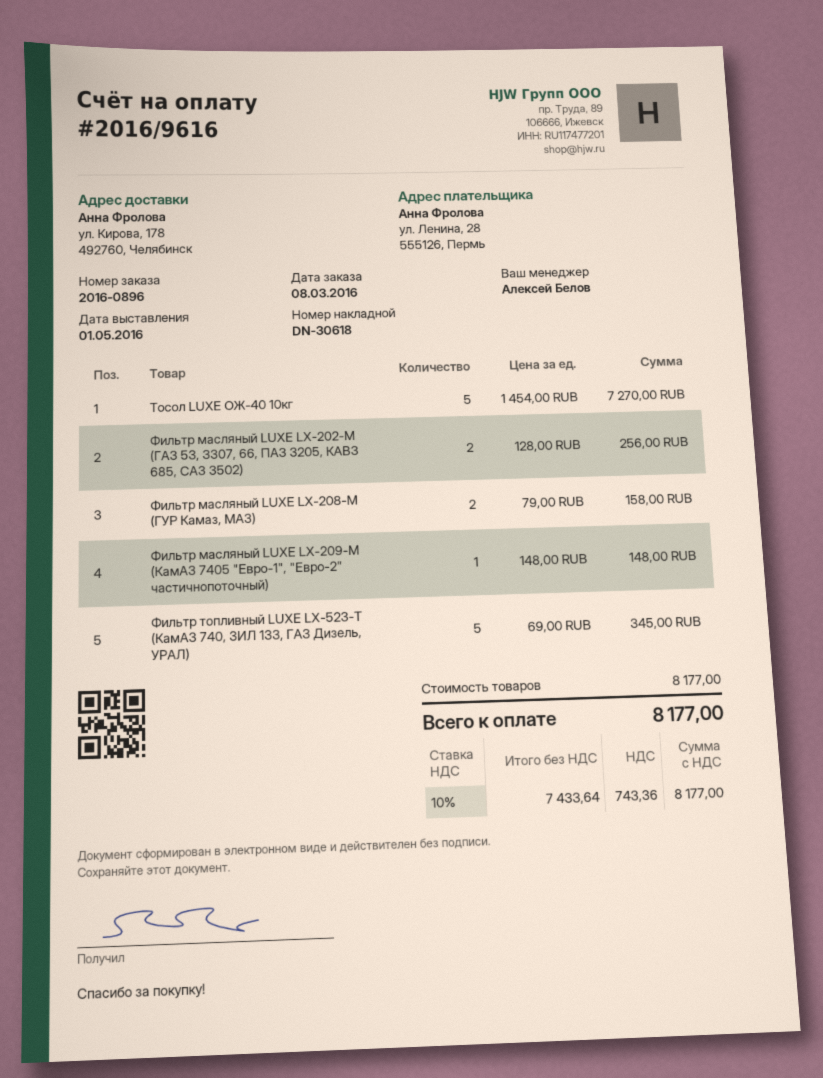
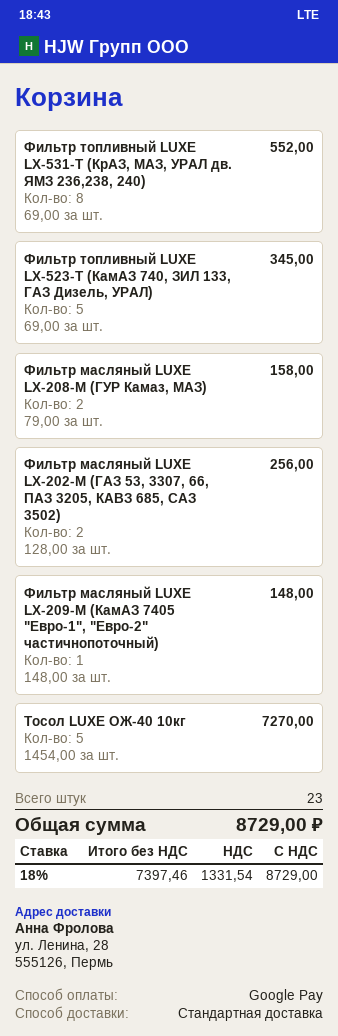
ship to: ул. Кирова, 178, 492760, Челябинск -> ул. Ленина, 28, 555126, Пермь
Фильтр топливный LUXE LX-531-T (КрАЗ, МАЗ, УРАЛ дв. ЯМЗ 236,238, 240): none -> 8 x 69.00 = 552.00
net: 7433.64 -> 7397.46
tax: 10% = 743.36 -> 18% = 1331.54
total: 8177.00 -> 8729.00

